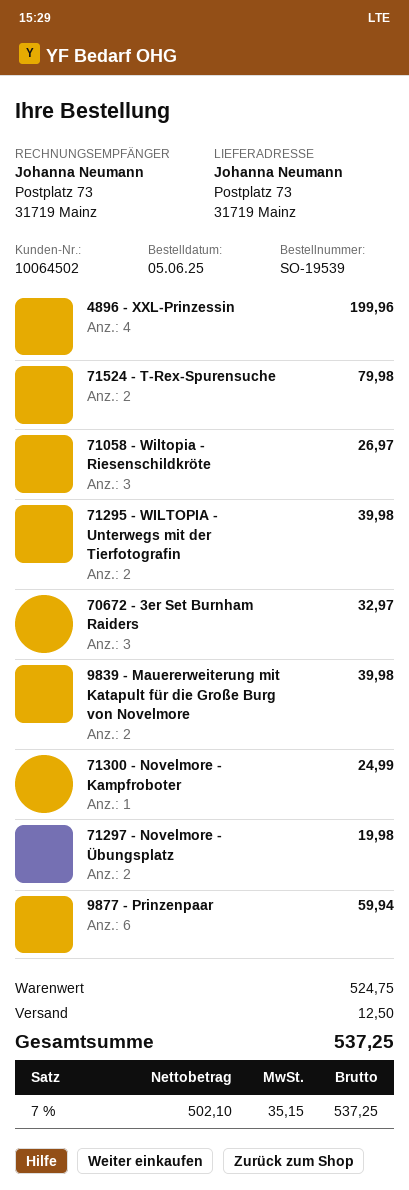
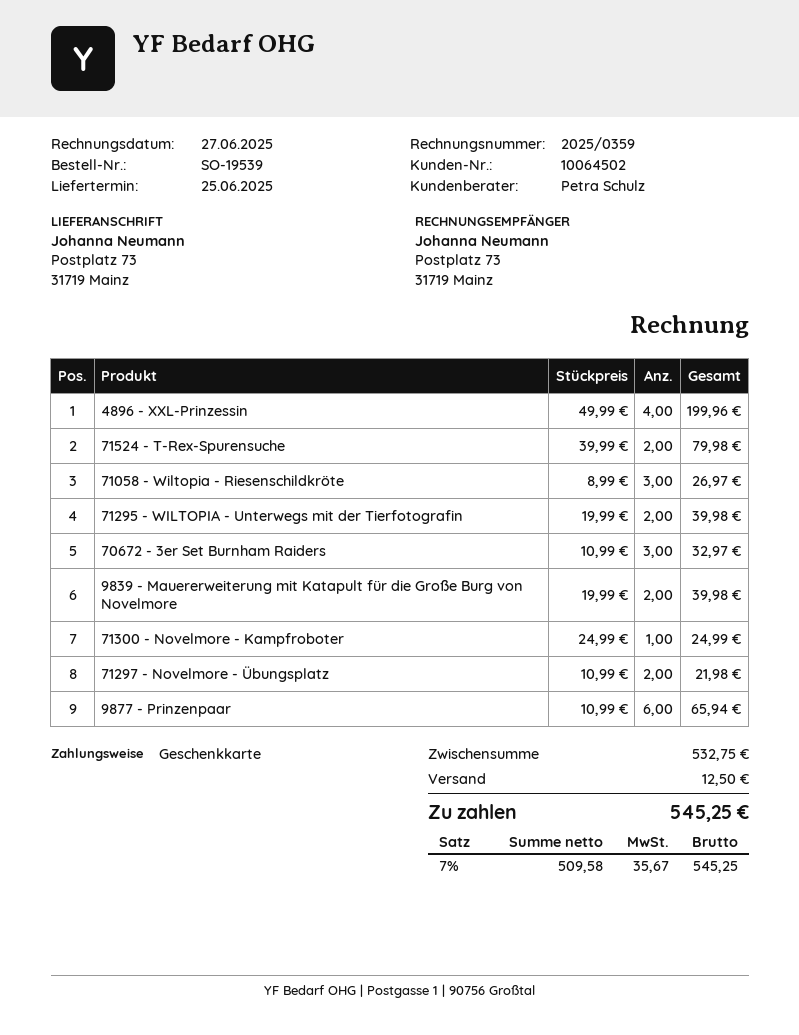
71297 - Novelmore - Übungsplatz: 2 for 19.98 -> 2 for 21.98
9877 - Prinzenpaar: 6 for 59.94 -> 6 for 65.94
subtotal: 524.75 -> 532.75
net: 502.10 -> 509.58
tax: 7% = 35.15 -> 7% = 35.67
total: 537.25 -> 545.25

